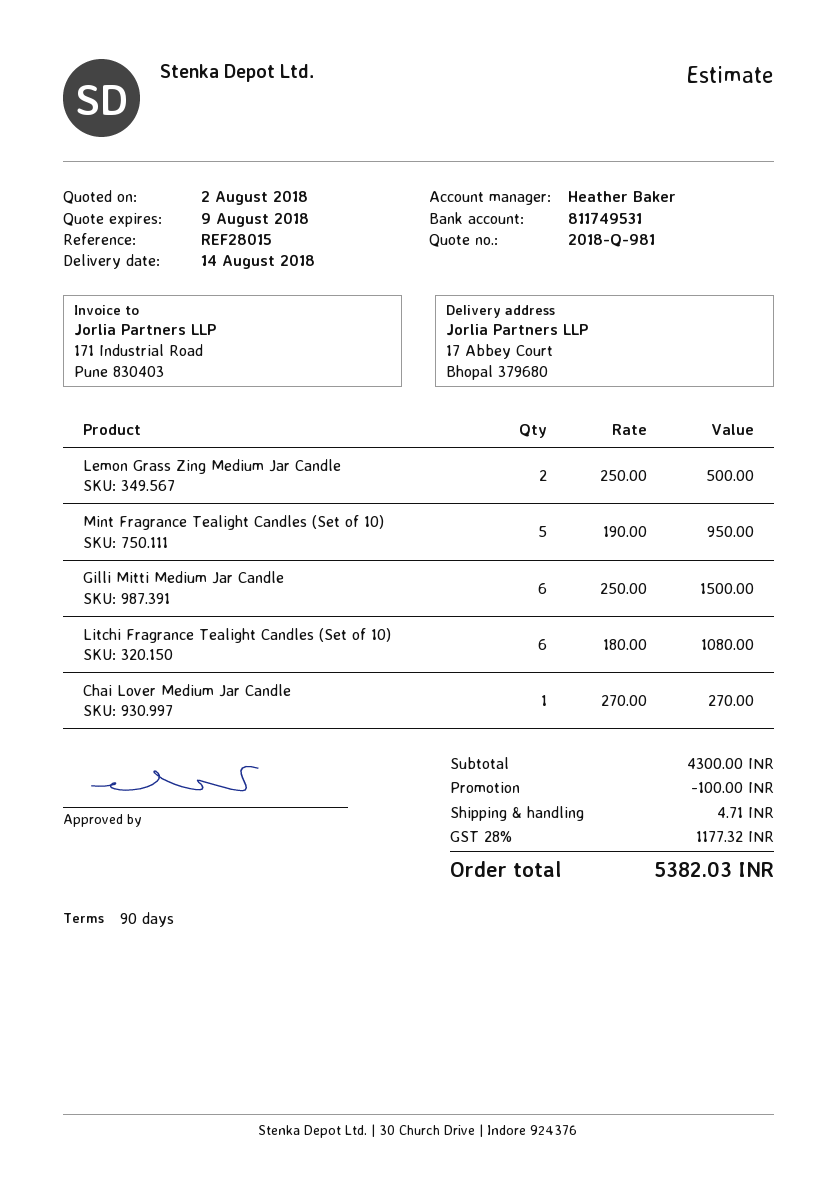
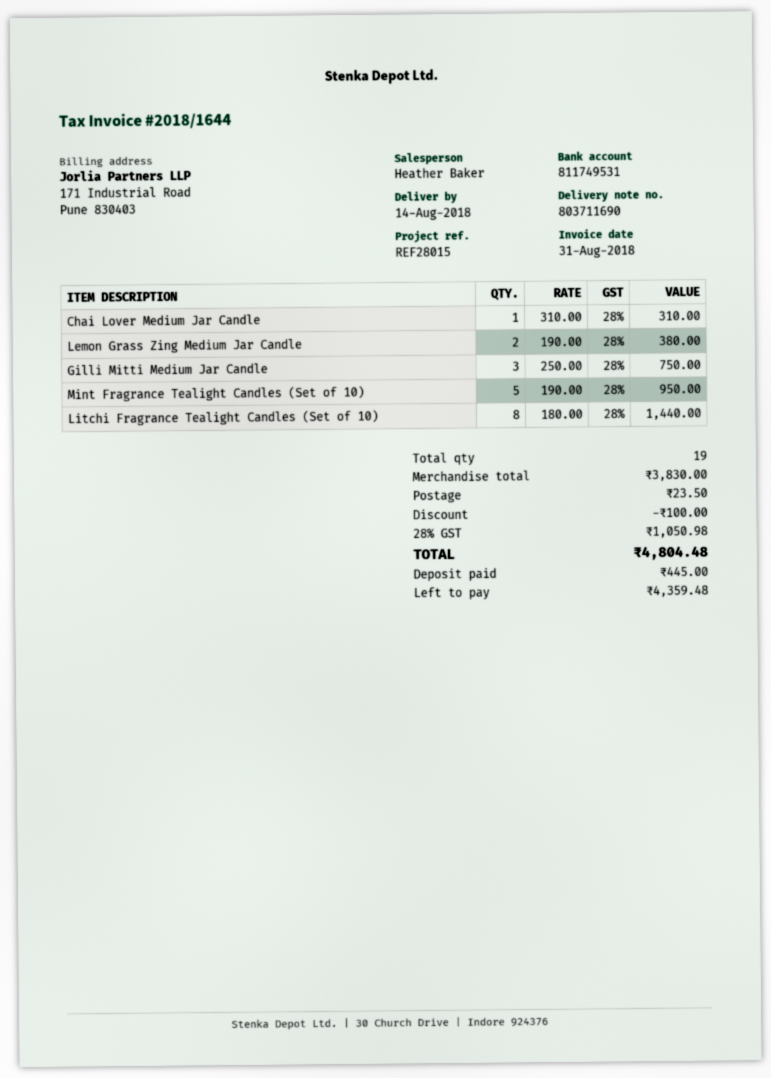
Lemon Grass Zing Medium Jar Candle: 2 x 250.00 = 500.00 -> 2 x 190.00 = 380.00
Gilli Mitti Medium Jar Candle: 6 x 250.00 = 1500.00 -> 3 x 250.00 = 750.00
Litchi Fragrance Tealight Candles (Set of 10): 6 x 180.00 = 1080.00 -> 8 x 180.00 = 1440.00
Chai Lover Medium Jar Candle: 1 x 270.00 = 270.00 -> 1 x 310.00 = 310.00
subtotal: 4300.00 -> 3830.00
shipping: 4.71 -> 23.50
tax: 28% = 1177.32 -> 28% = 1050.98
total: 5382.03 -> 4804.48

